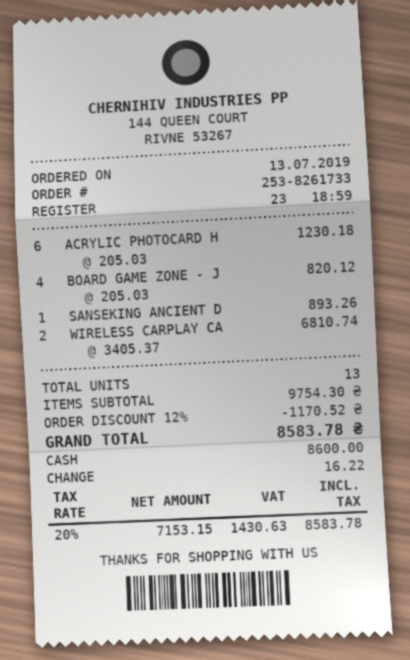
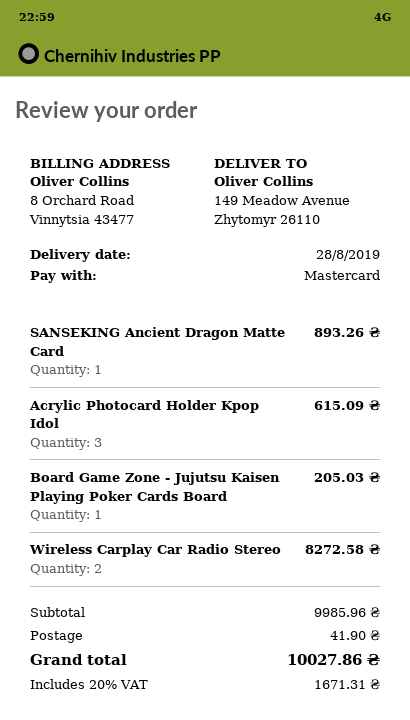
payment method: cash -> Mastercard
ACRYLIC PHOTOCARD H: 6 for 1230.18 -> 3 for 615.09
BOARD GAME ZONE - J: 4 for 820.12 -> 1 for 205.03
WIRELESS CARPLAY CA: 2 for 6810.74 -> 2 for 8272.58
subtotal: 9754.30 -> 9985.96
discount: 12% = 1170.52 -> none
shipping: none -> 41.90
tax: 20% = 1430.63 -> 20% = 1671.31
total: 8583.78 -> 10027.86

